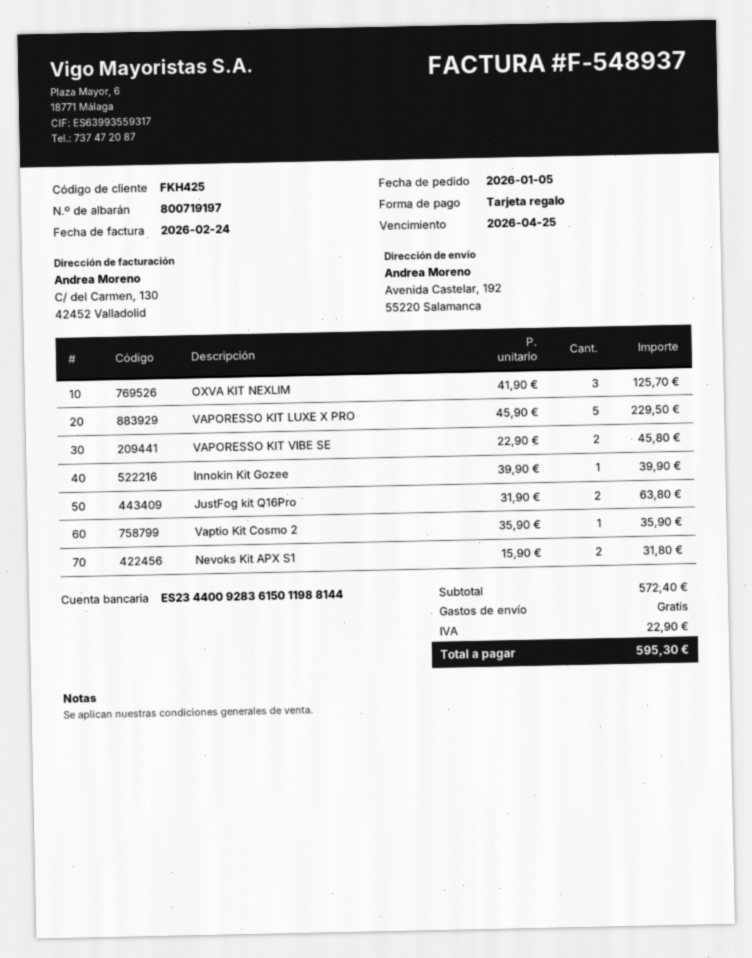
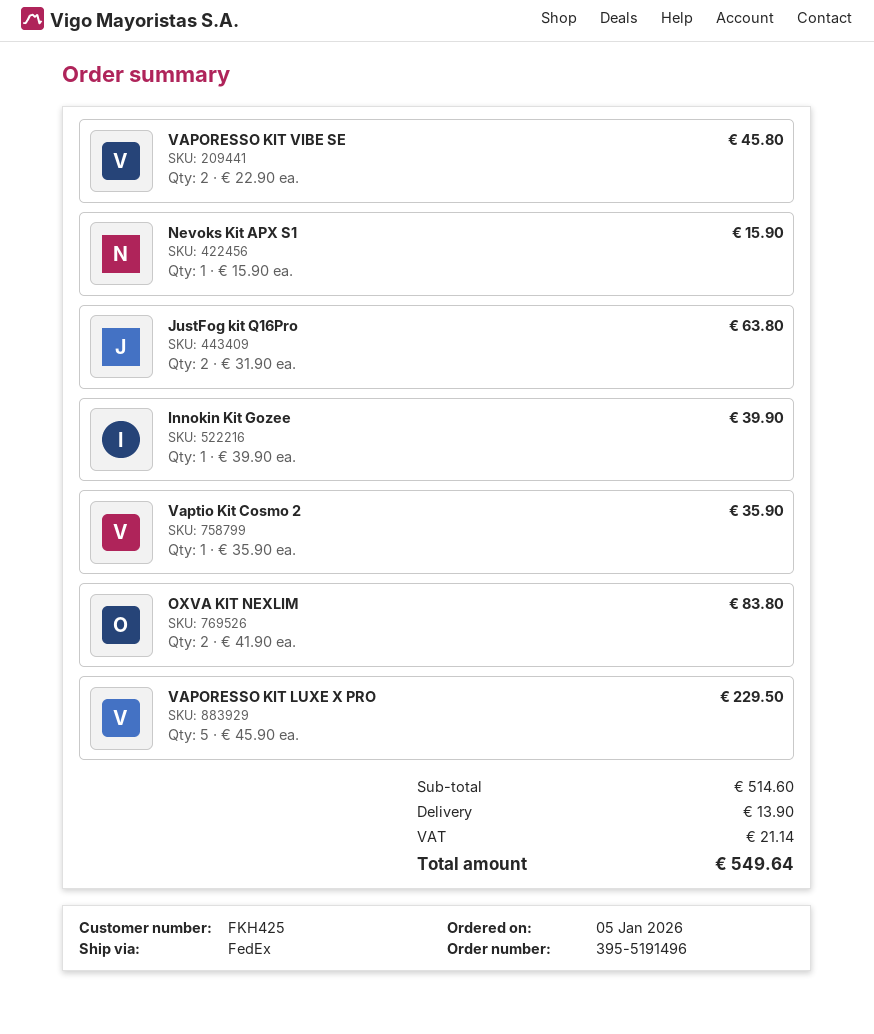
OXVA KIT NEXLIM: 3 x 41.90 = 125.70 -> 2 x 41.90 = 83.80
Nevoks Kit APX S1: 2 x 15.90 = 31.80 -> 1 x 15.90 = 15.90
subtotal: 572.40 -> 514.60
shipping: 0.00 -> 13.90
tax: 22.90 -> 21.14
total: 595.30 -> 549.64

